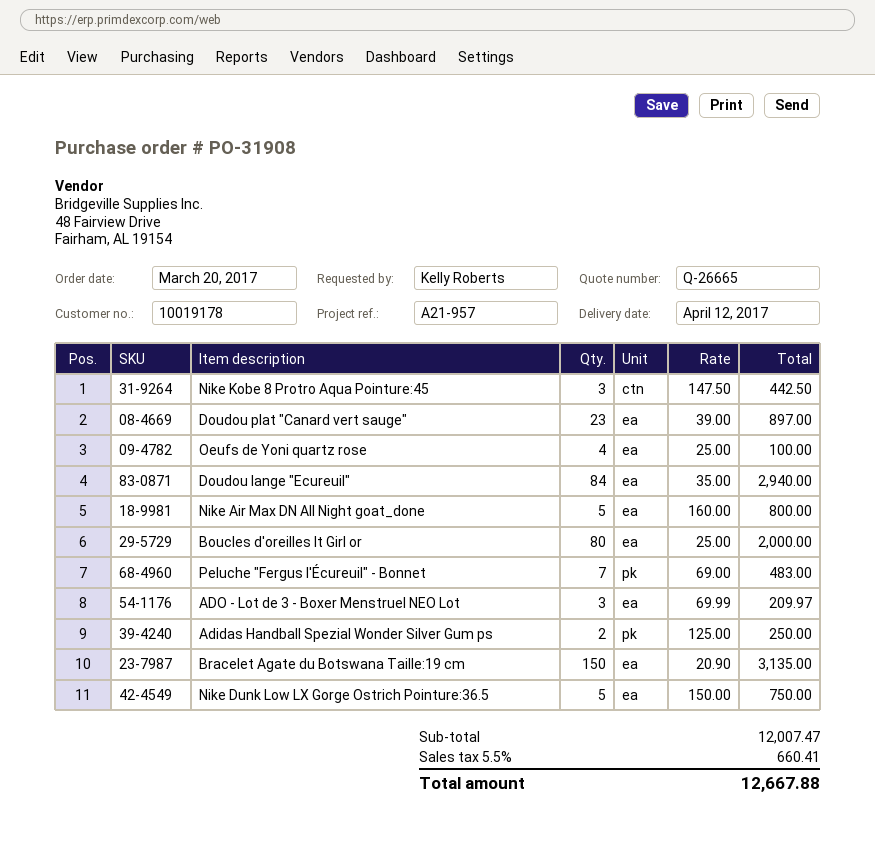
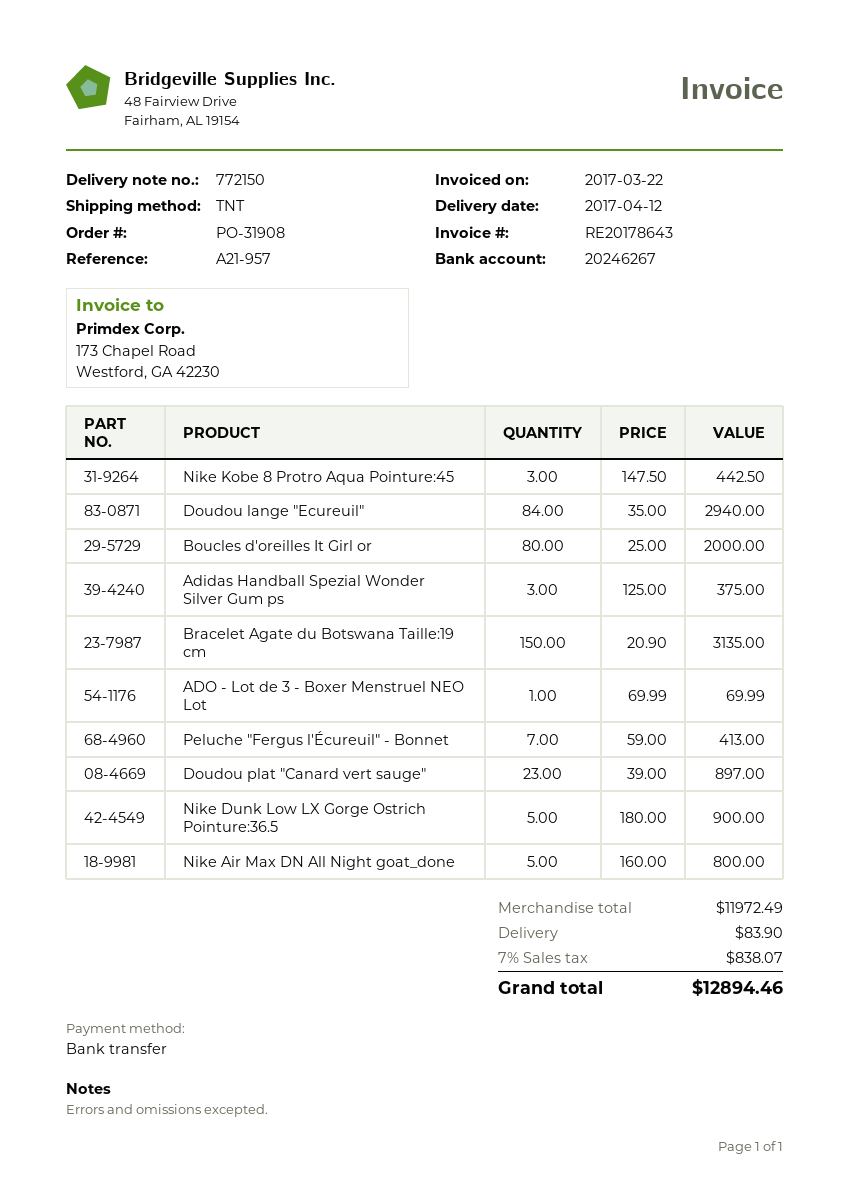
Oeufs de Yoni quartz rose: 4 x 25.00 = 100.00 -> none
Peluche "Fergus l'Écureuil" - Bonnet: 7 x 69.00 = 483.00 -> 7 x 59.00 = 413.00
ADO - Lot de 3 - Boxer Menstruel NEO Lot: 3 x 69.99 = 209.97 -> 1 x 69.99 = 69.99
Adidas Handball Spezial Wonder Silver Gum ps: 2 x 125.00 = 250.00 -> 3 x 125.00 = 375.00
Nike Dunk Low LX Gorge Ostrich Pointure:36.5: 5 x 150.00 = 750.00 -> 5 x 180.00 = 900.00
subtotal: 12007.47 -> 11972.49
shipping: none -> 83.90
tax: 5.5% = 660.41 -> 7% = 838.07
total: 12667.88 -> 12894.46

